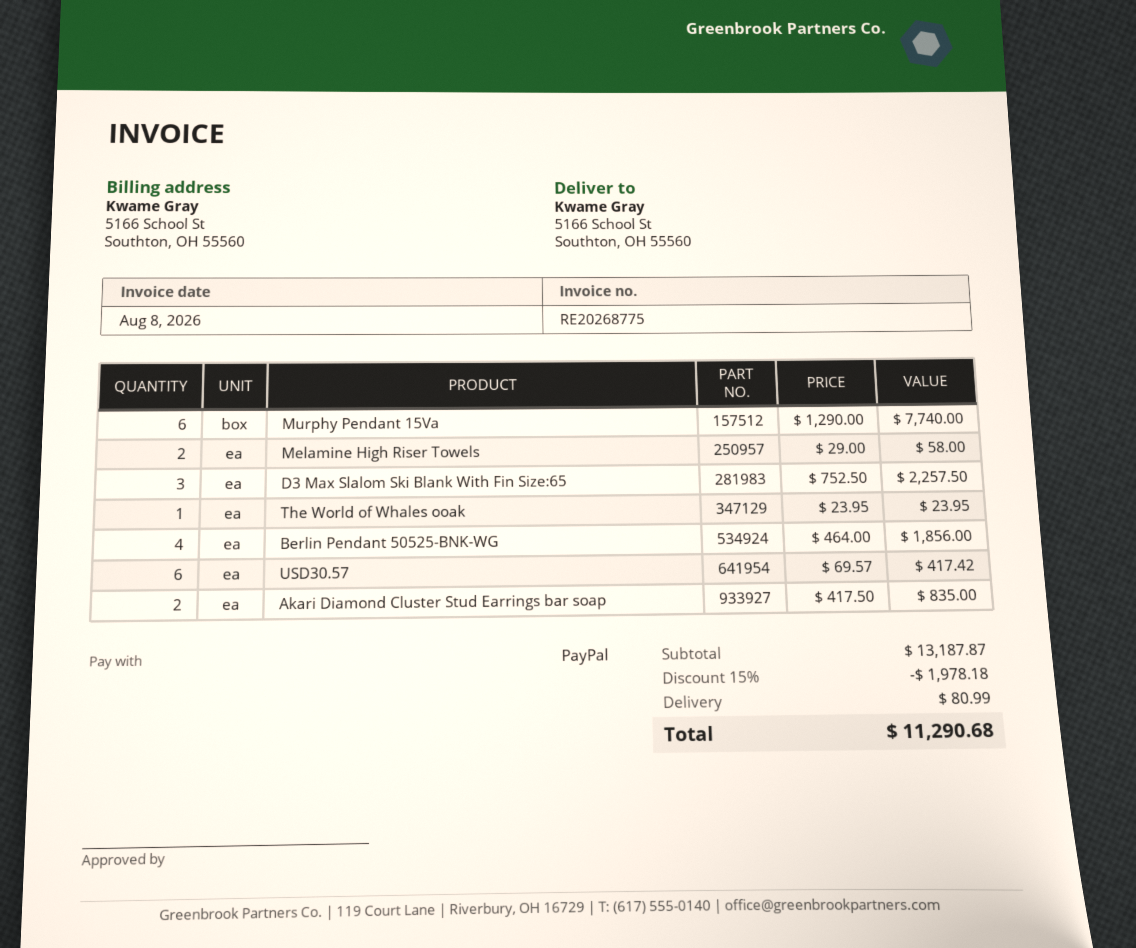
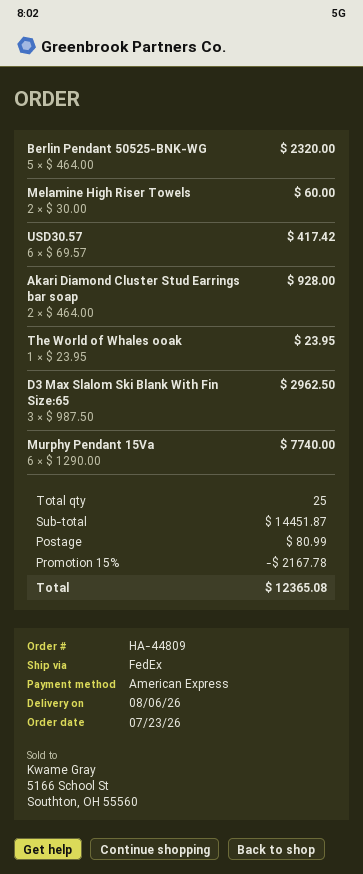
payment method: PayPal -> American Express
Melamine High Riser Towels: 2 x 29.00 = 58.00 -> 2 x 30.00 = 60.00
D3 Max Slalom Ski Blank With Fin Size:65: 3 x 752.50 = 2257.50 -> 3 x 987.50 = 2962.50
Berlin Pendant 50525-BNK-WG: 4 x 464.00 = 1856.00 -> 5 x 464.00 = 2320.00
Akari Diamond Cluster Stud Earrings bar soap: 2 x 417.50 = 835.00 -> 2 x 464.00 = 928.00
subtotal: 13187.87 -> 14451.87
discount: 15% = 1978.18 -> 15% = 2167.78
total: 11290.68 -> 12365.08

